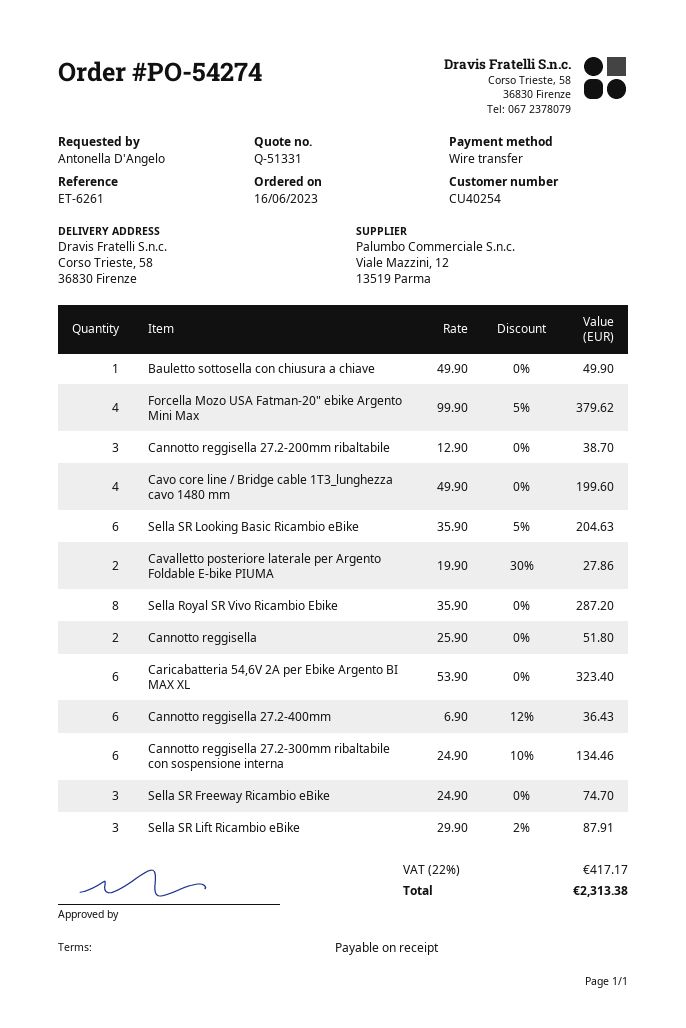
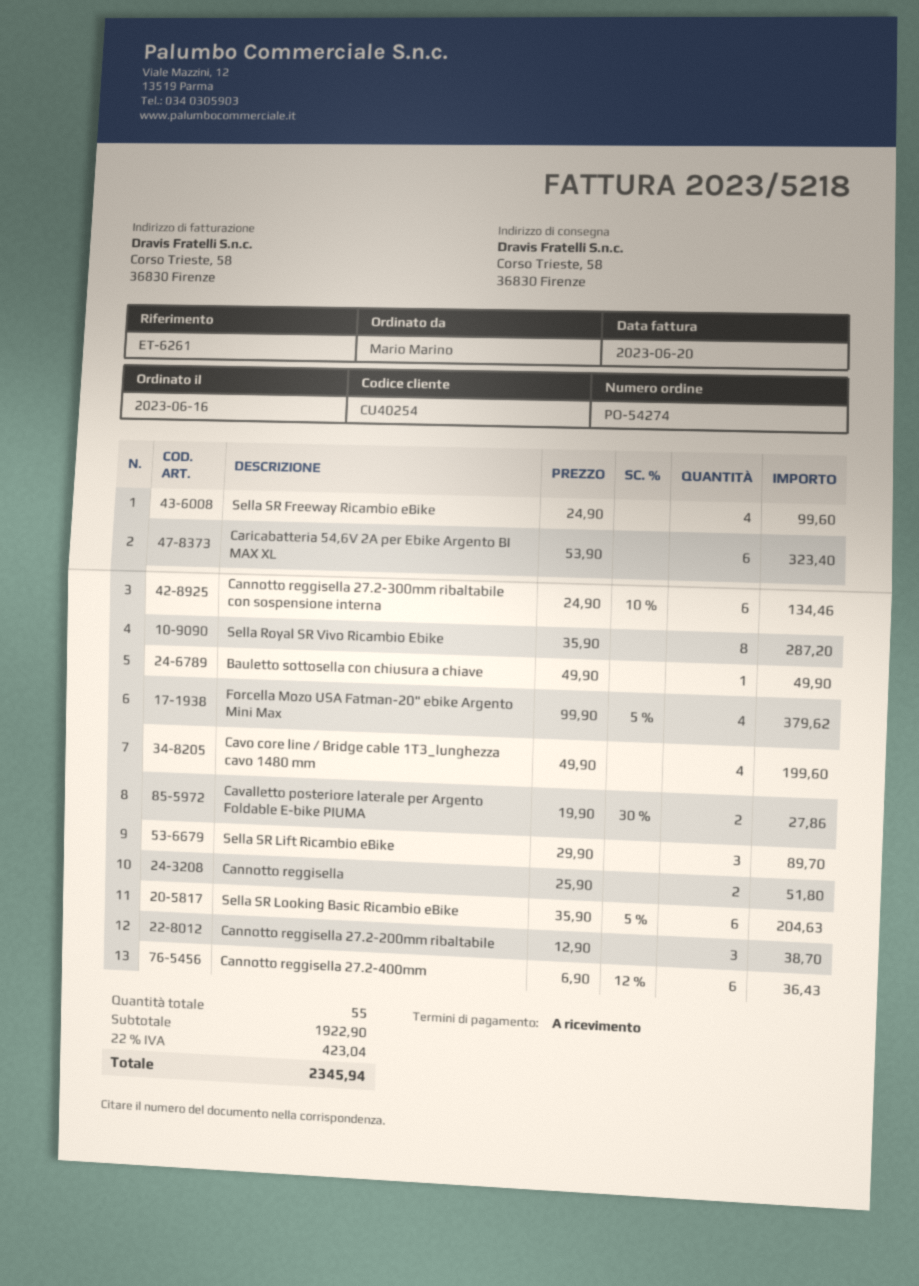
ordered by: Antonella D'Angelo -> Mario Marino
Sella SR Freeway Ricambio eBike: 3 x 24.90 = 74.70 -> 4 x 24.90 = 99.60
Sella SR Lift Ricambio eBike: 3 x 29.90 - 2% = 87.91 -> 3 x 29.90 = 89.70
tax: 22% = 417.17 -> 22% = 423.04
total: 2313.38 -> 2345.94

